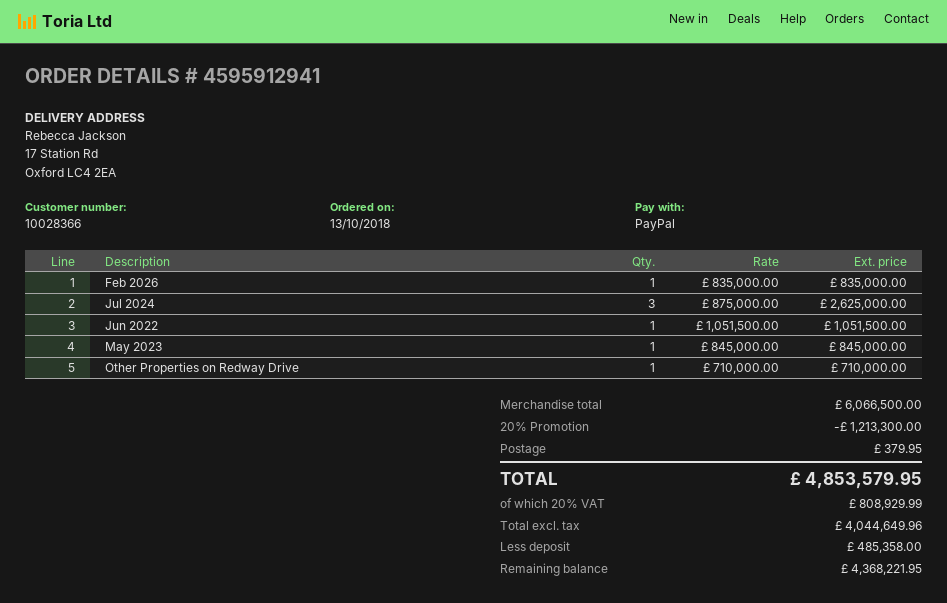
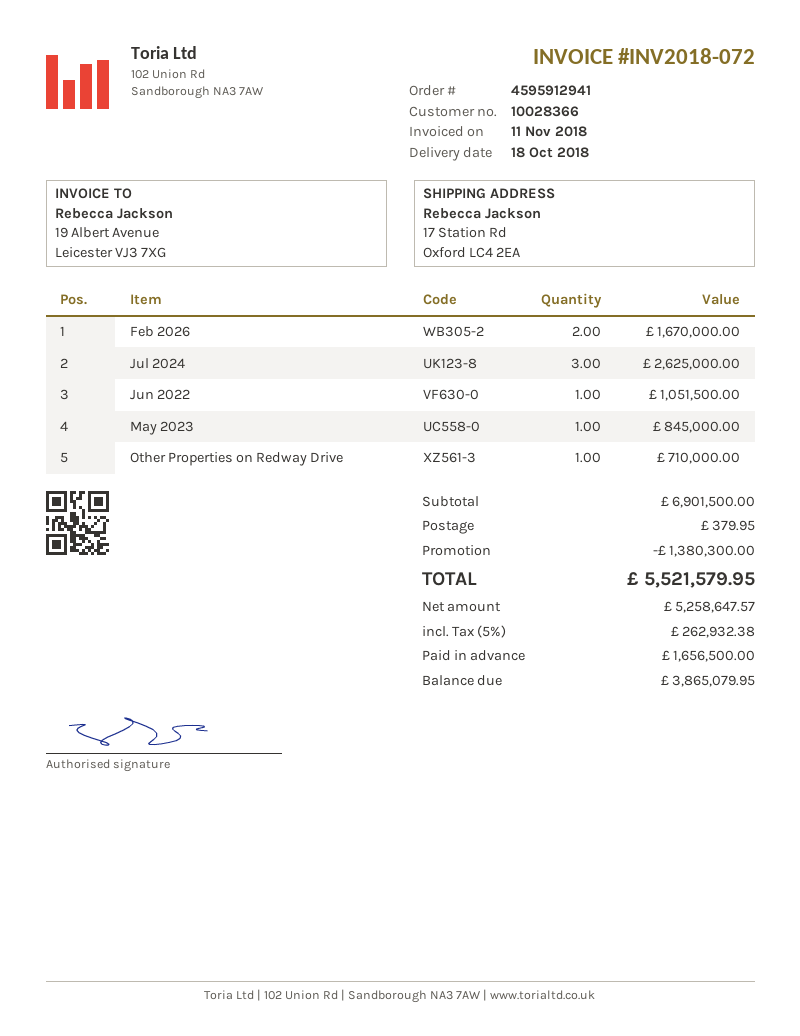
Feb 2026: 1 for 835000.00 -> 2 for 1670000.00
subtotal: 6066500.00 -> 6901500.00
discount: 1213300.00 -> 1380300.00
net: 4044649.96 -> 5258647.57
tax: 20% = 808929.99 -> 5% = 262932.38
total: 4853579.95 -> 5521579.95
deposit: 485358.00 -> 1656500.00
balance: 4368221.95 -> 3865079.95

